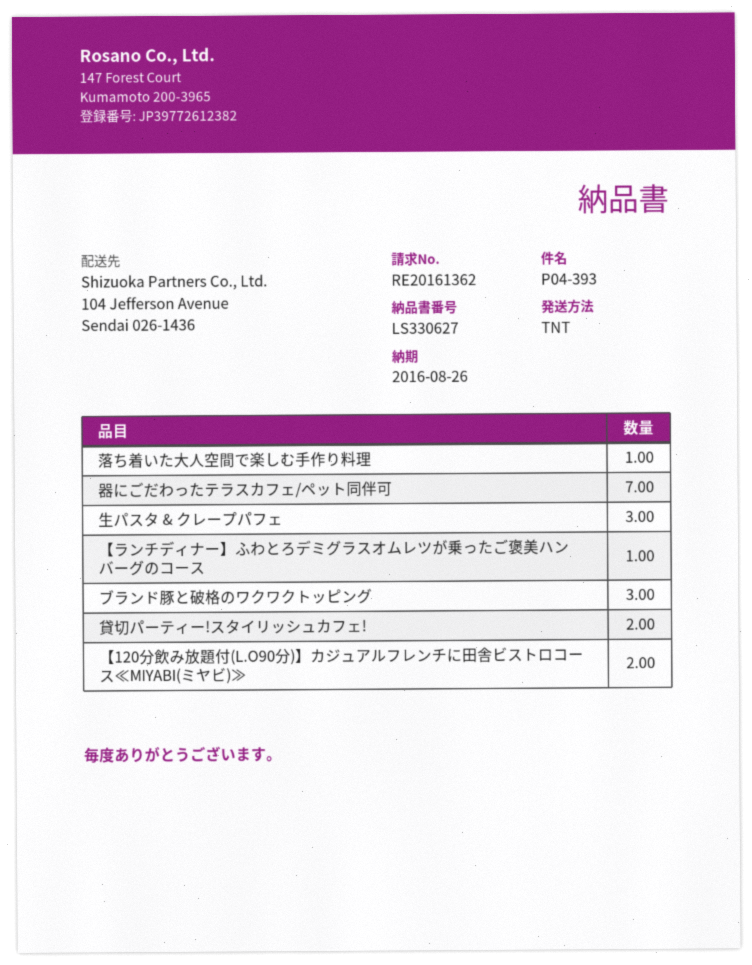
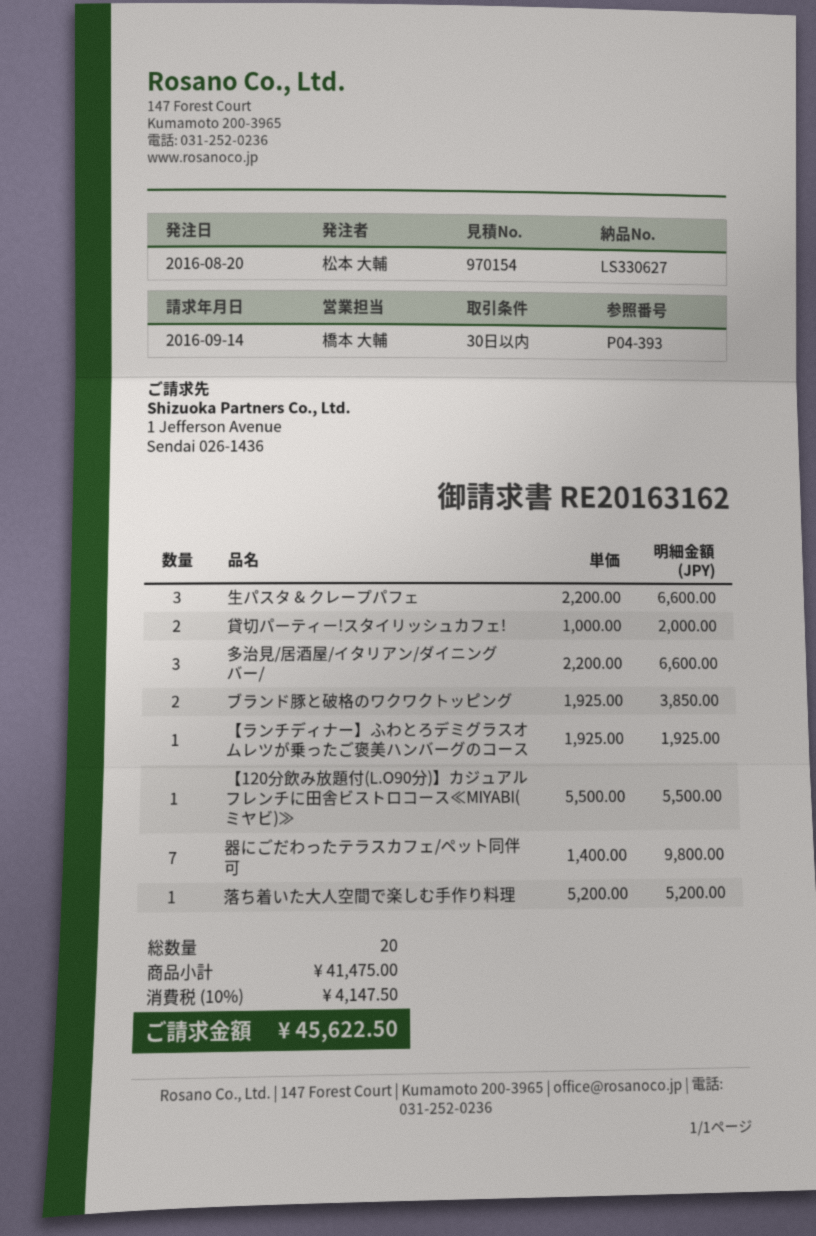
invoice number: RE20161362 -> RE20163162
ブランド豚と破格のワクワクトッピング: 3 -> 2
【120分飲み放題付(L.O90分)】カジュアルフレンチに田舎ビストロコース≪MIYABI(ミヤビ)≫: 2 -> 1
多治見/居酒屋/イタリアン/ダイニングバー/: none -> 3

